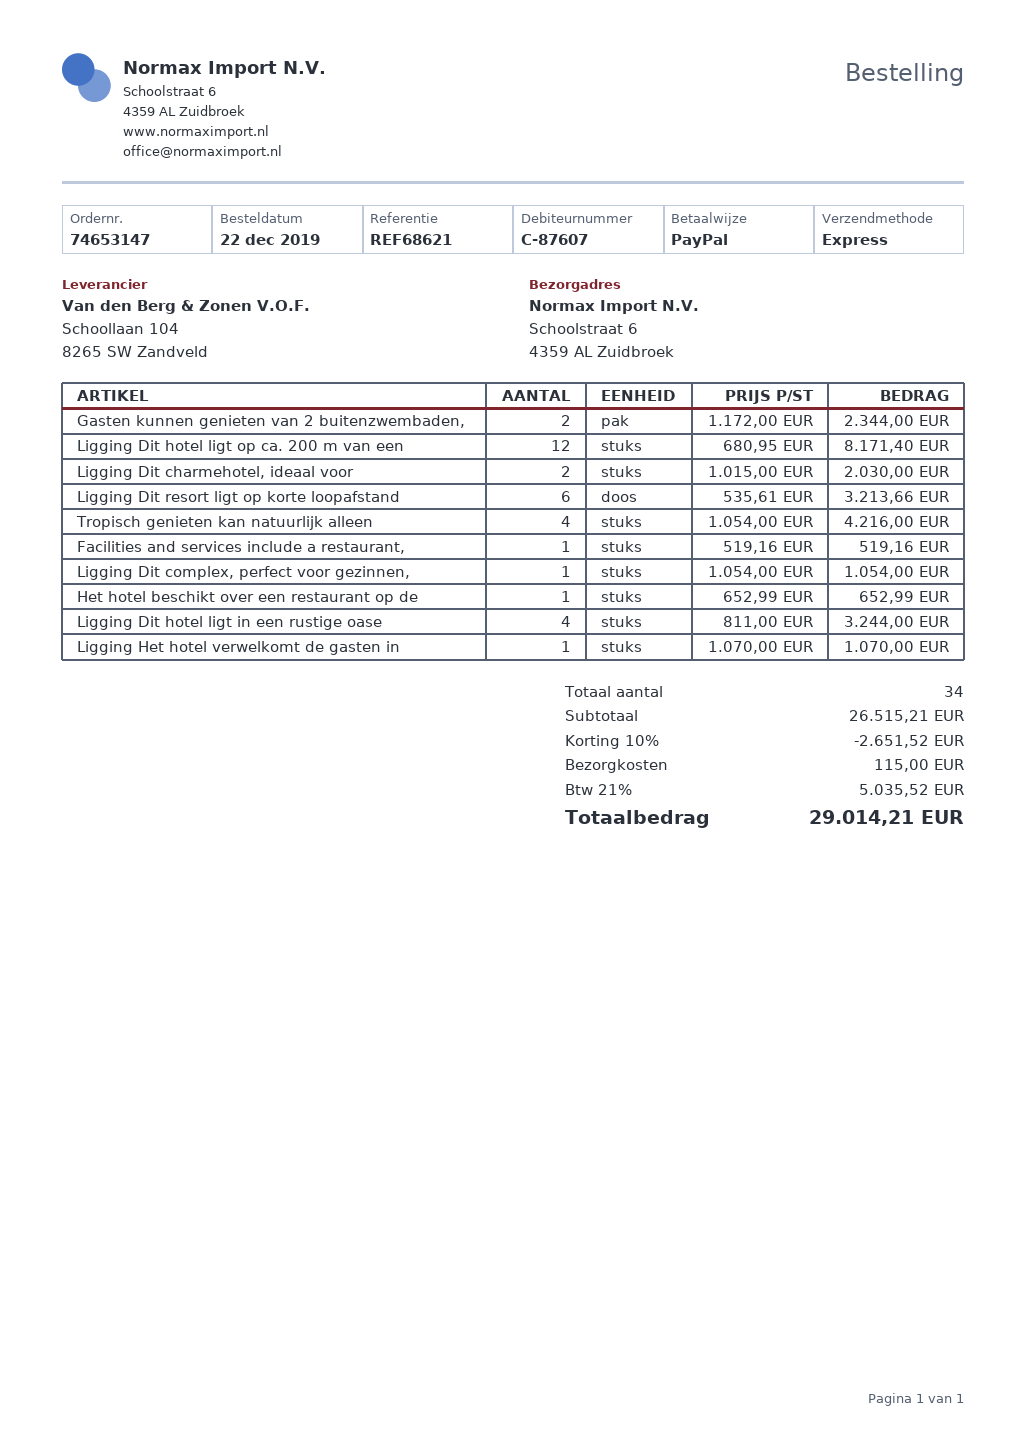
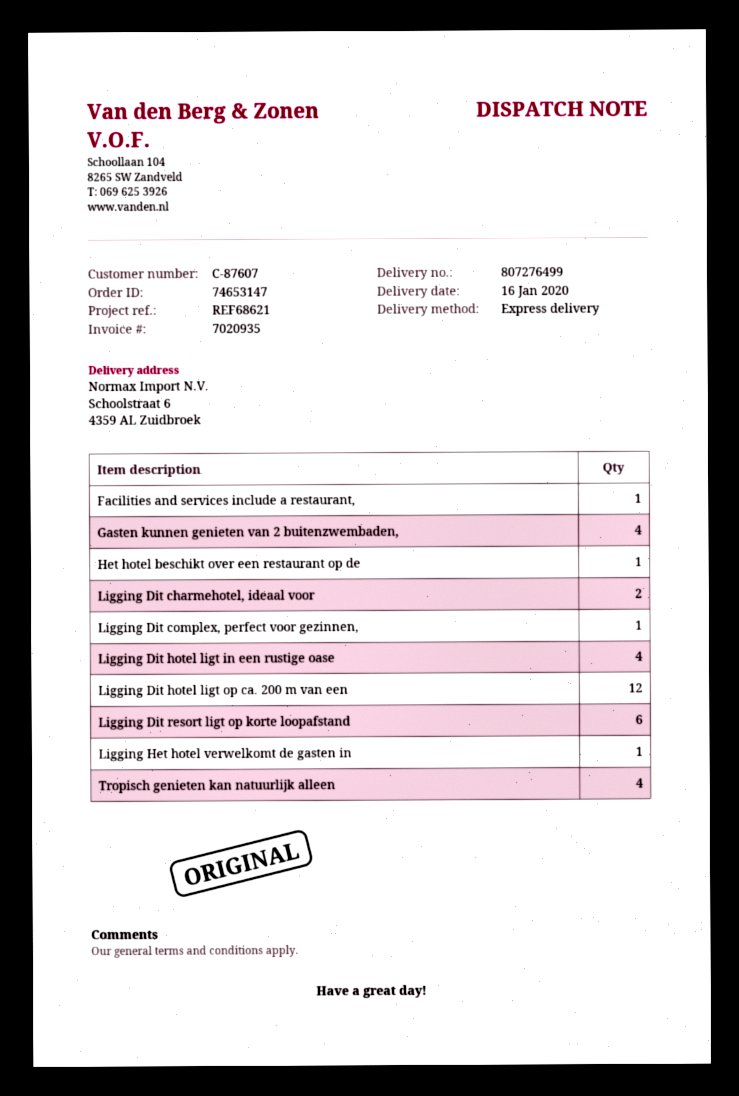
Gasten kunnen genieten van 2 buitenzwembaden,: 2 -> 4

